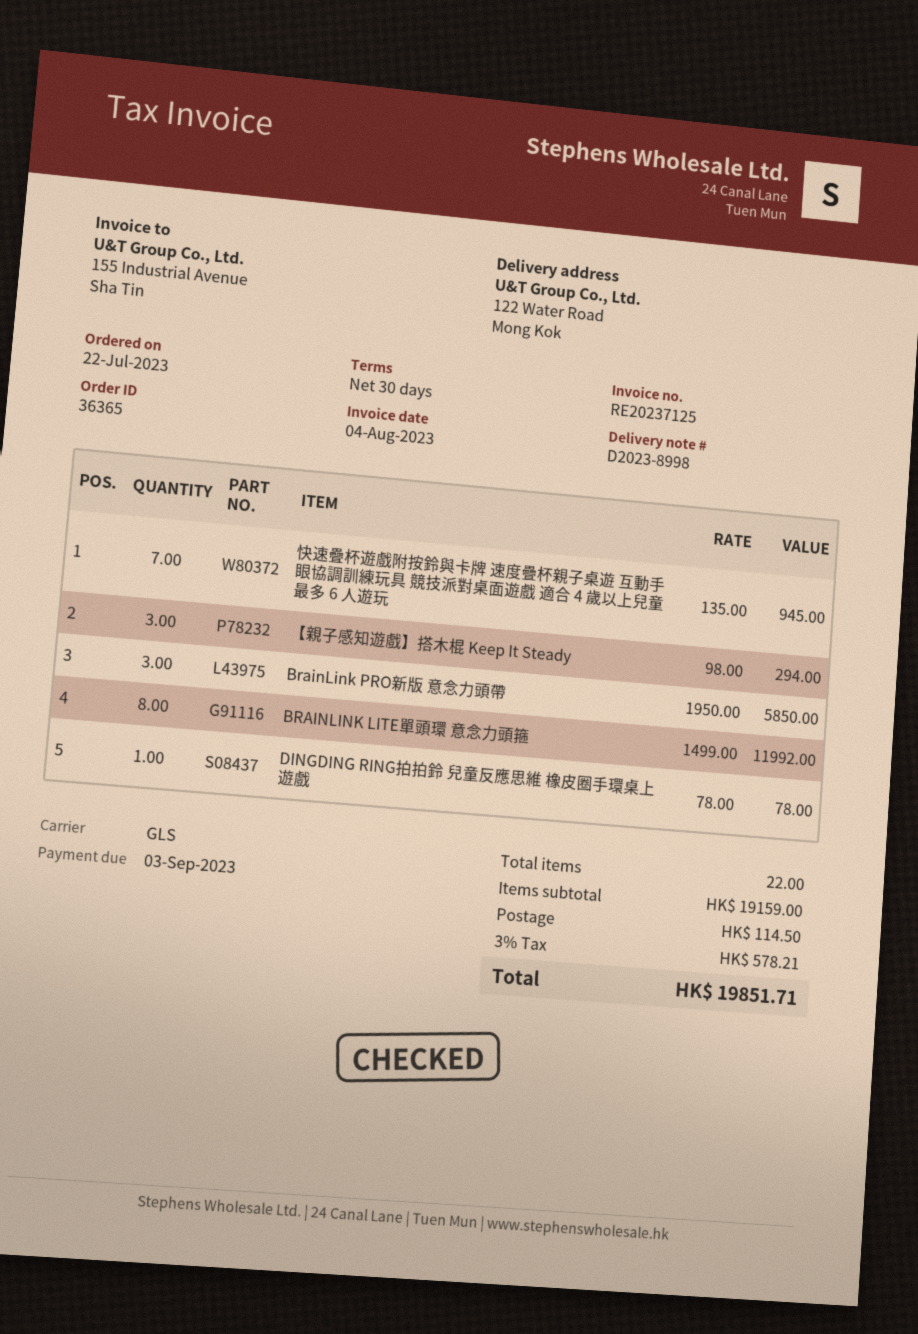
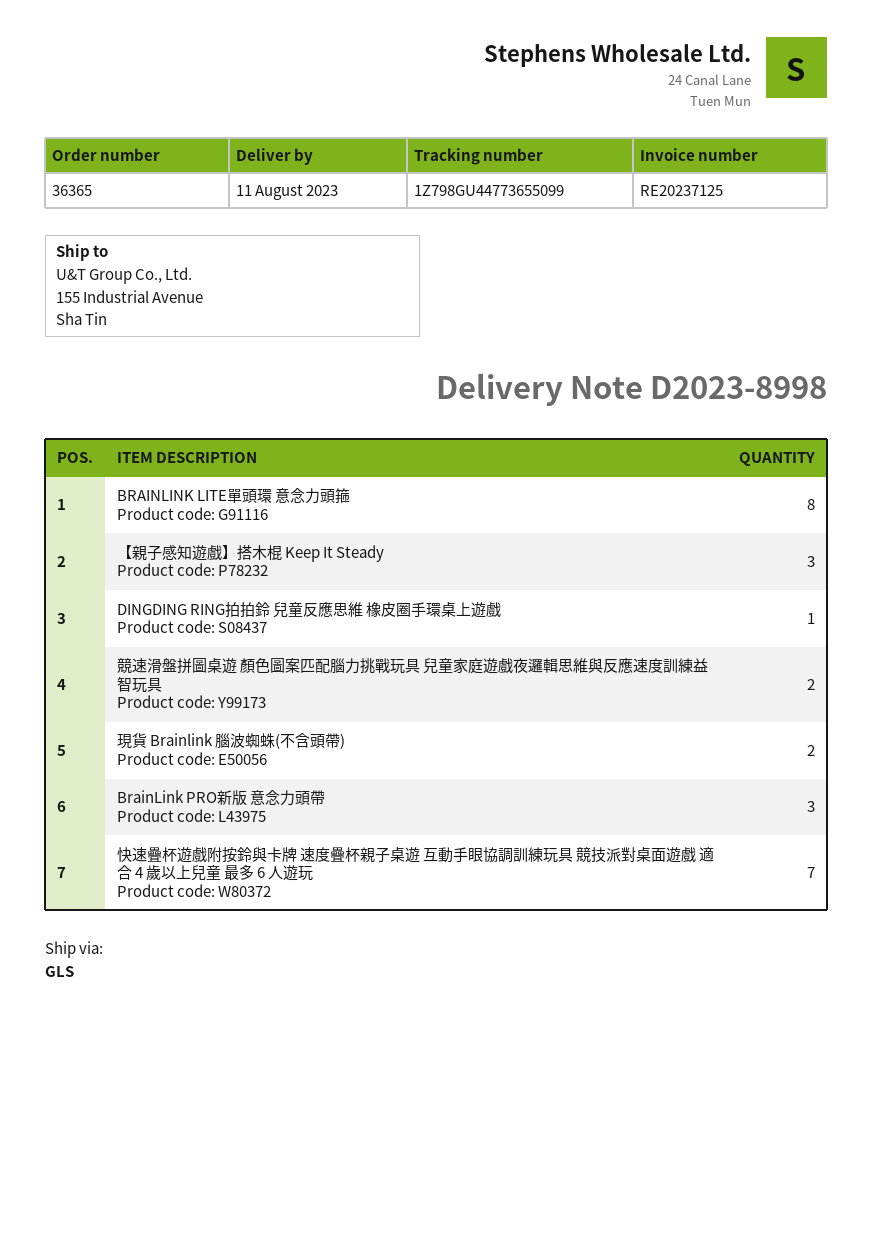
ship to: 122 Water Road, Mong Kok -> 155 Industrial Avenue, Sha Tin
競速滑盤拼圖桌遊 顏色圖案匹配腦力挑戰玩具 兒童家庭遊戲夜邏輯思維與反應速度訓練益智玩具: none -> 2
現貨 Brainlink 腦波蜘蛛(不含頭帶): none -> 2

